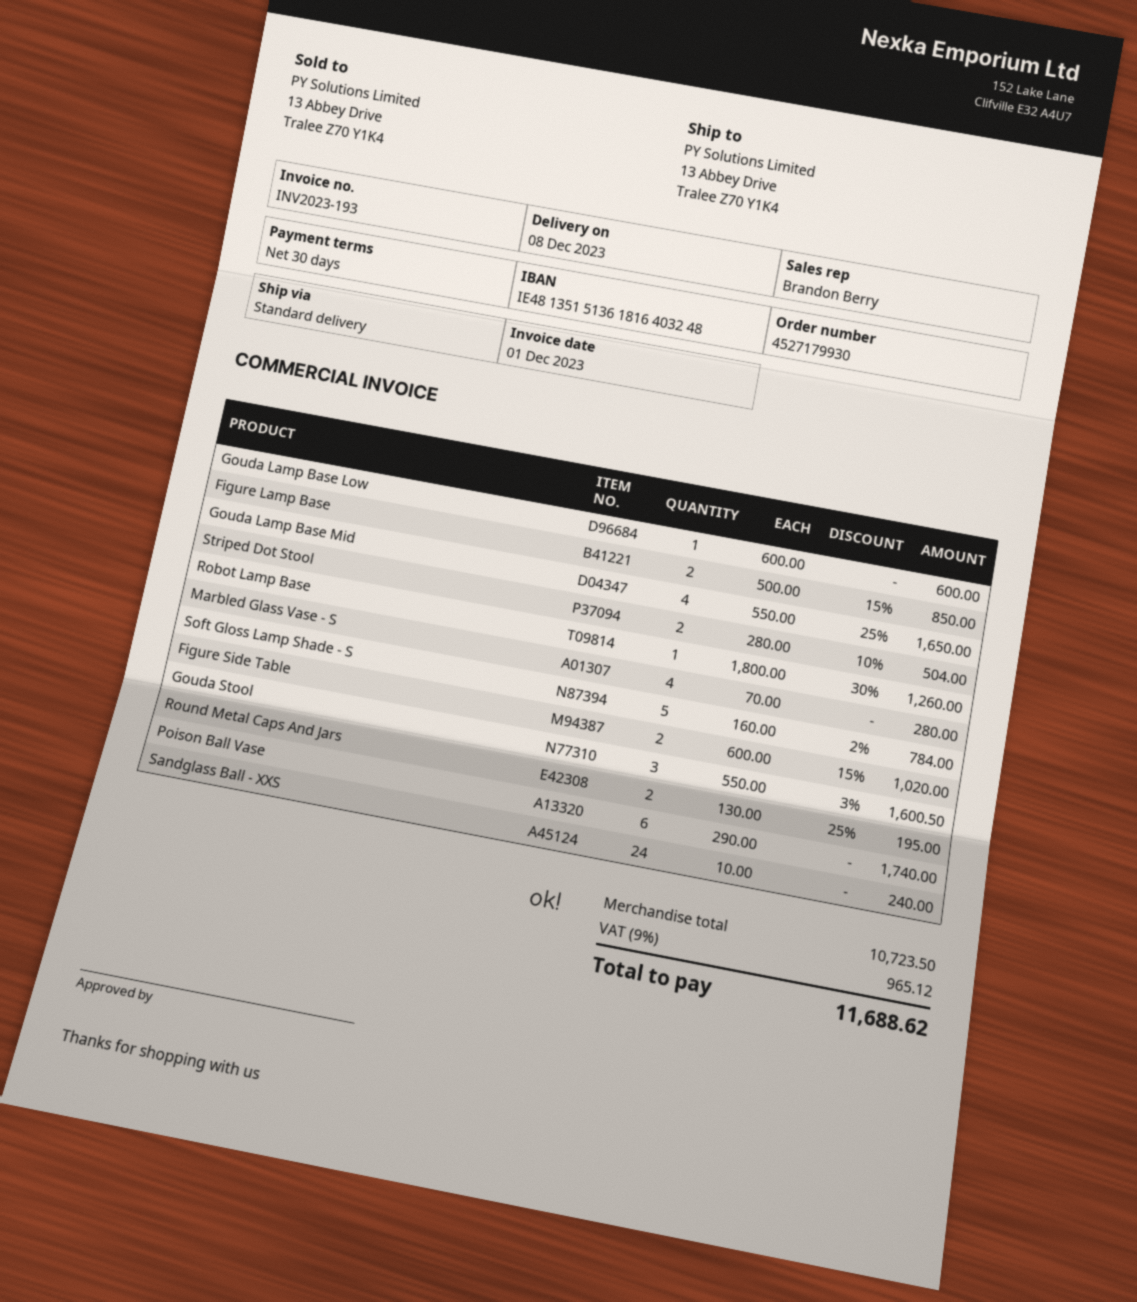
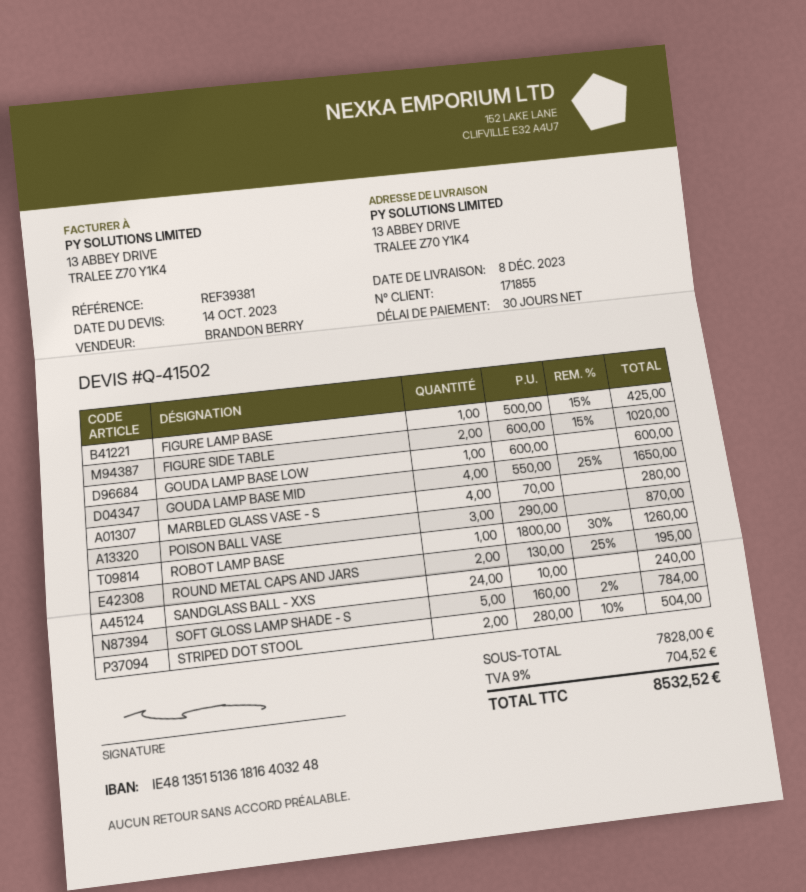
Figure Lamp Base: 2 x 500.00 - 15% = 850.00 -> 1 x 500.00 - 15% = 425.00
Gouda Stool: 3 x 550.00 - 3% = 1600.50 -> none
Poison Ball Vase: 6 x 290.00 = 1740.00 -> 3 x 290.00 = 870.00
subtotal: 10723.50 -> 7828.00
tax: 9% = 965.12 -> 9% = 704.52
total: 11688.62 -> 8532.52

